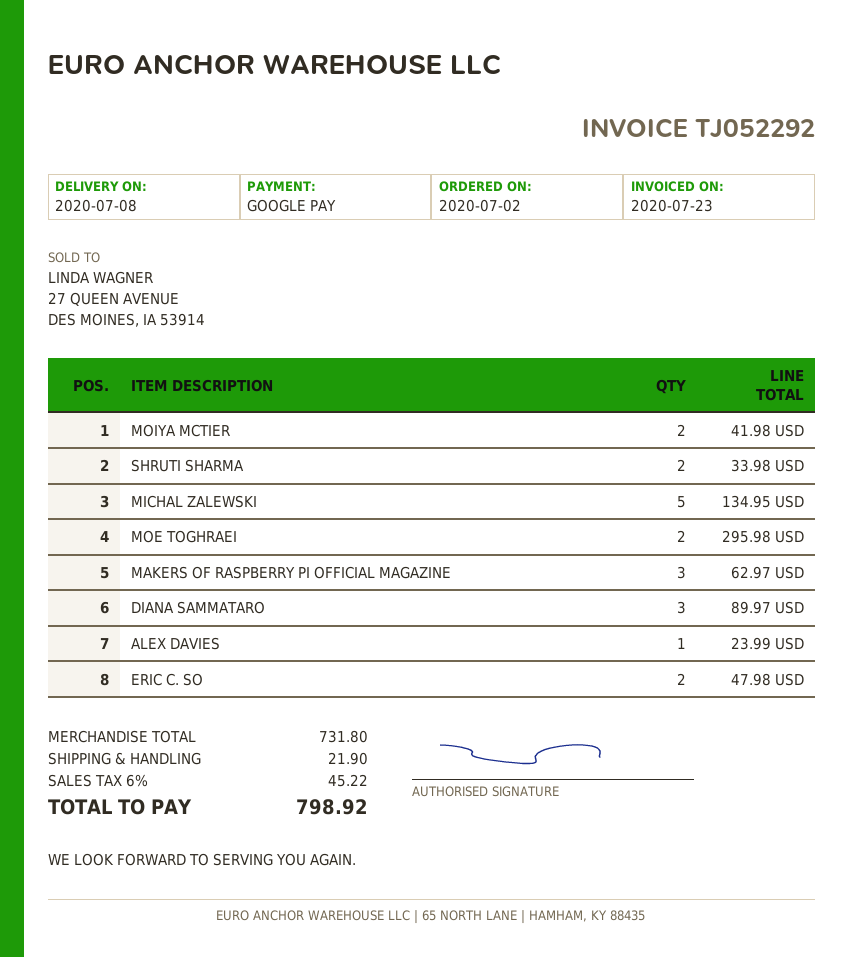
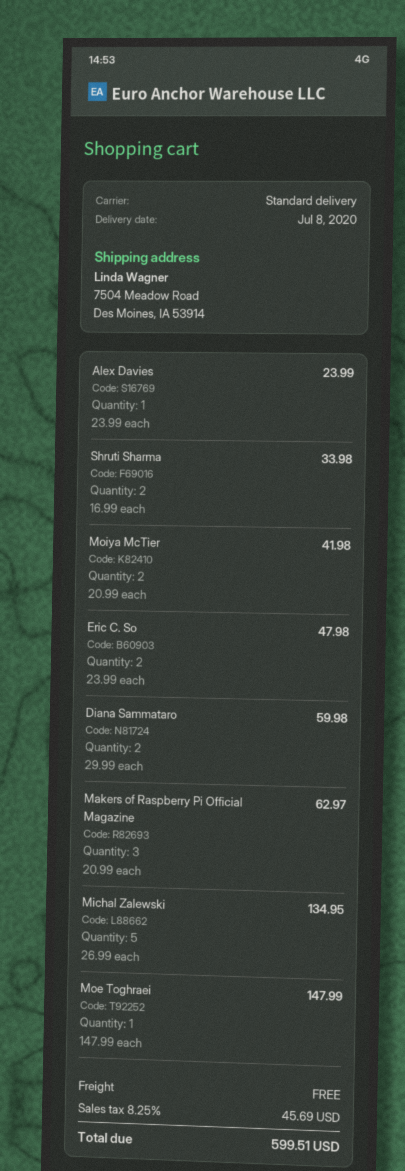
MOE TOGHRAEI: 2 for 295.98 -> 1 for 147.99
DIANA SAMMATARO: 3 for 89.97 -> 2 for 59.98
shipping: 21.90 -> 0.00
tax: 6% = 45.22 -> 8.25% = 45.69
total: 798.92 -> 599.51

